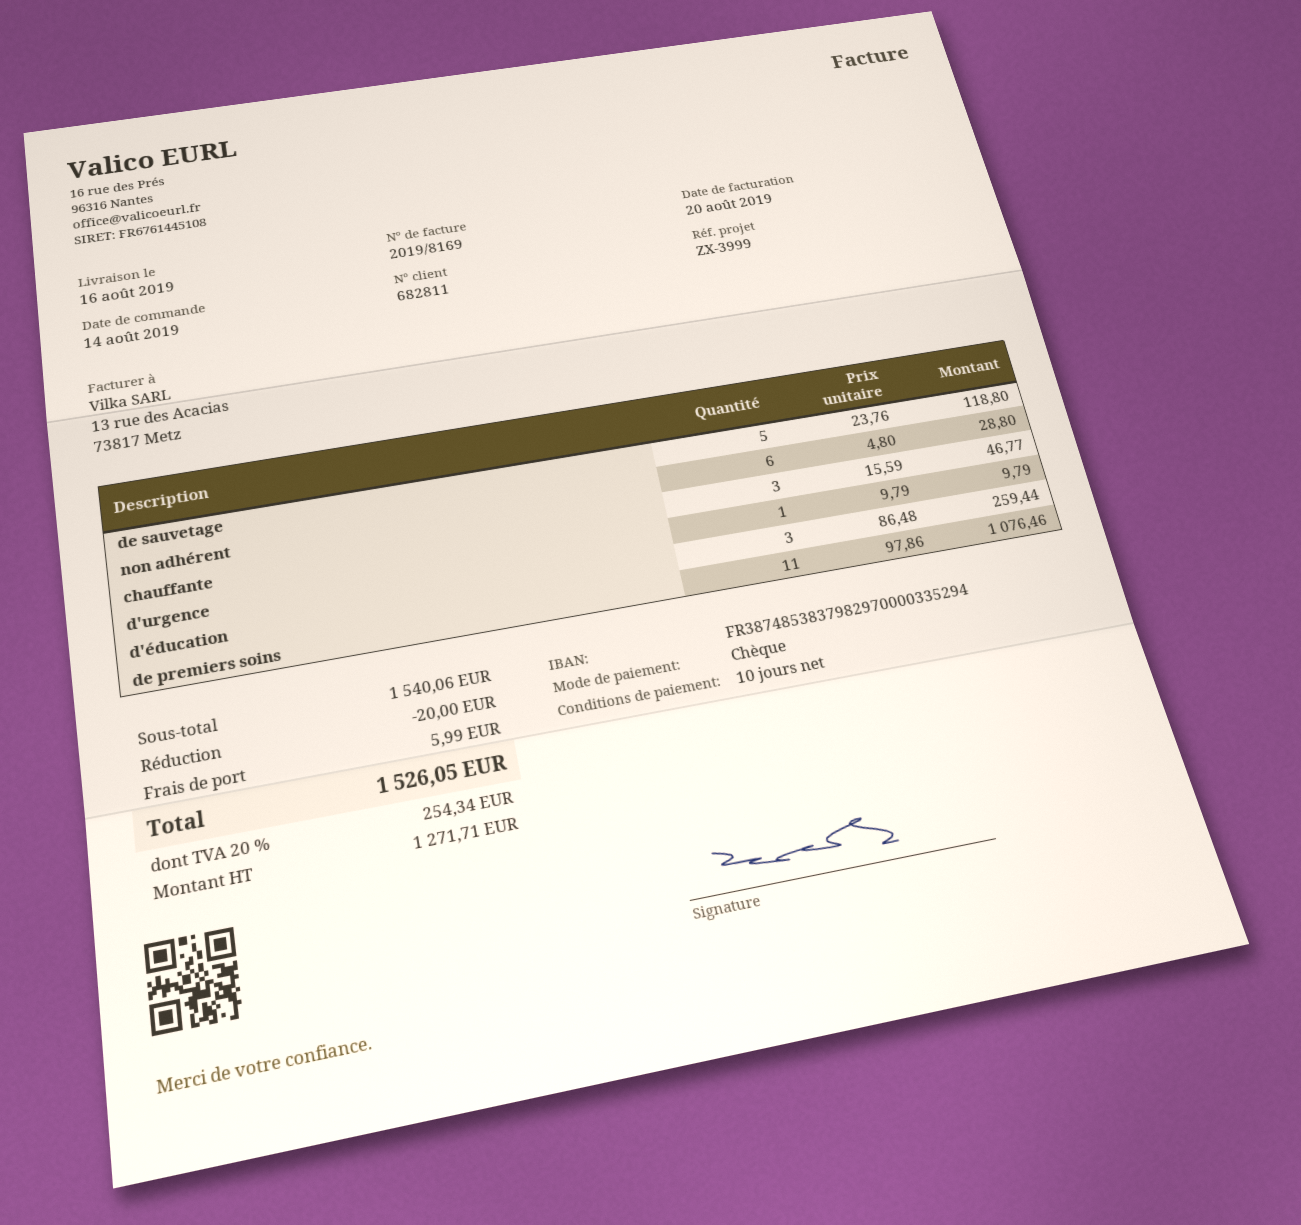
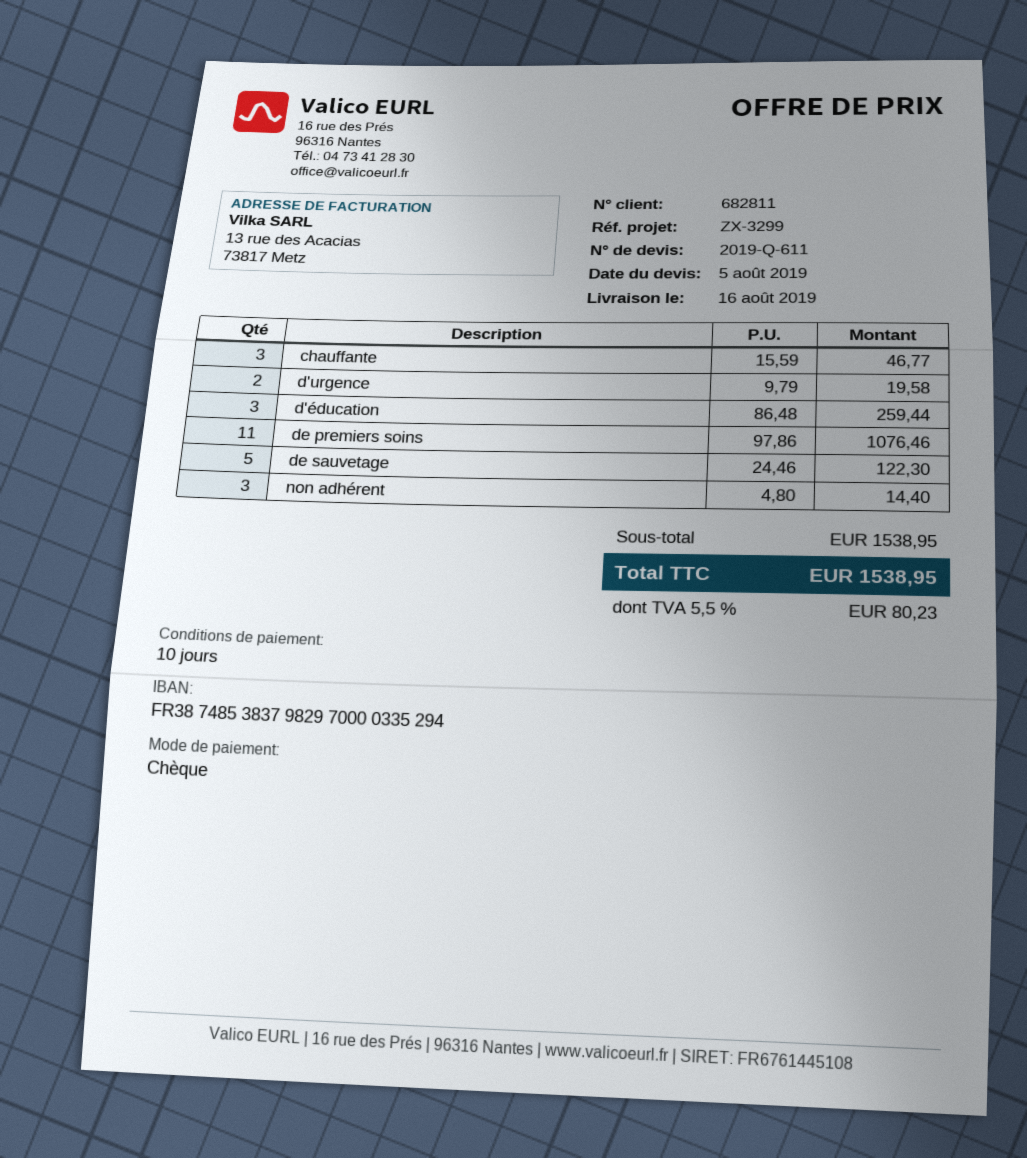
reference: ZX-3999 -> ZX-3299
de sauvetage: 5 x 23.76 = 118.80 -> 5 x 24.46 = 122.30
non adhérent: 6 x 4.80 = 28.80 -> 3 x 4.80 = 14.40
d'urgence: 1 x 9.79 = 9.79 -> 2 x 9.79 = 19.58
subtotal: 1540.06 -> 1538.95
discount: 20.00 -> none
shipping: 5.99 -> none
tax: 20% = 254.34 -> 5.5% = 80.23
total: 1526.05 -> 1538.95

